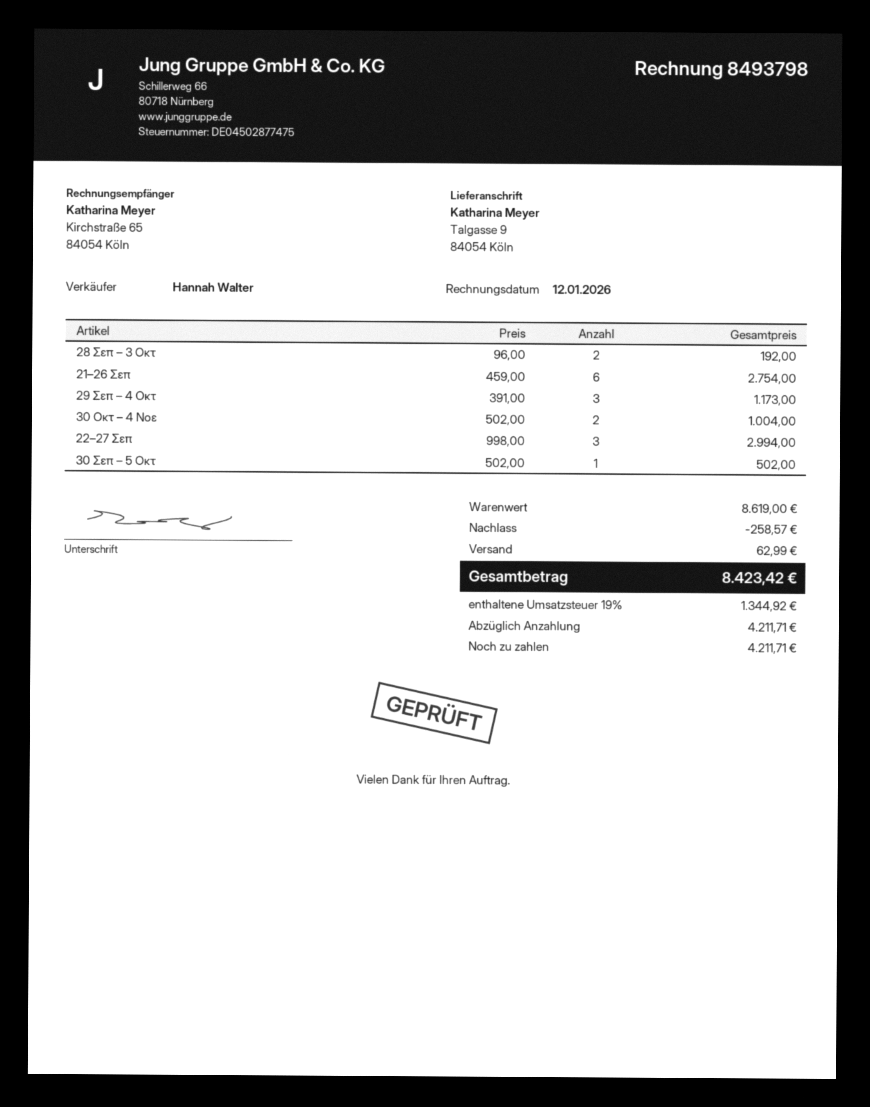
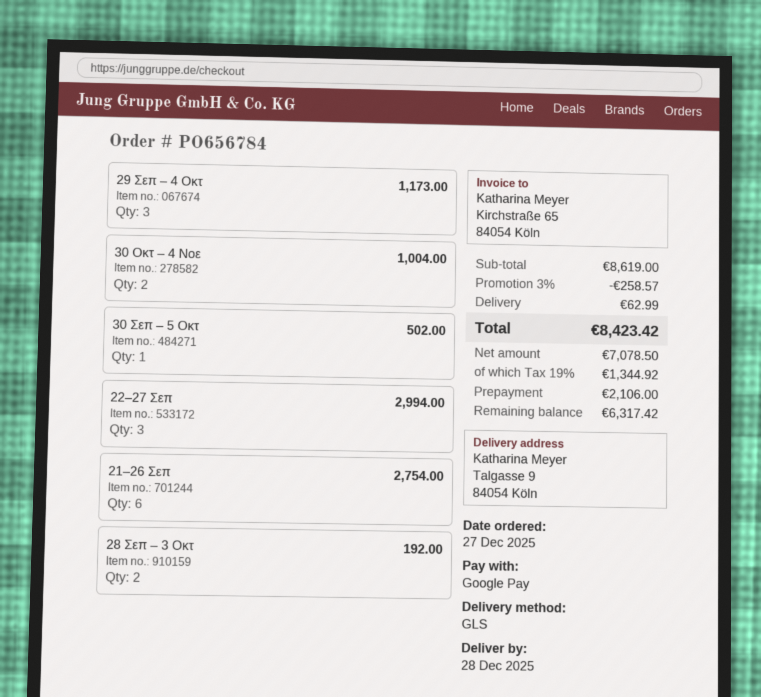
deposit: 4211.71 -> 2106.00
balance: 4211.71 -> 6317.42

